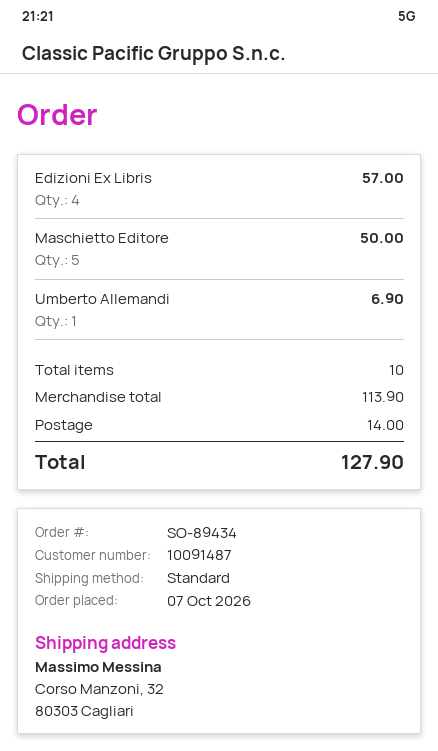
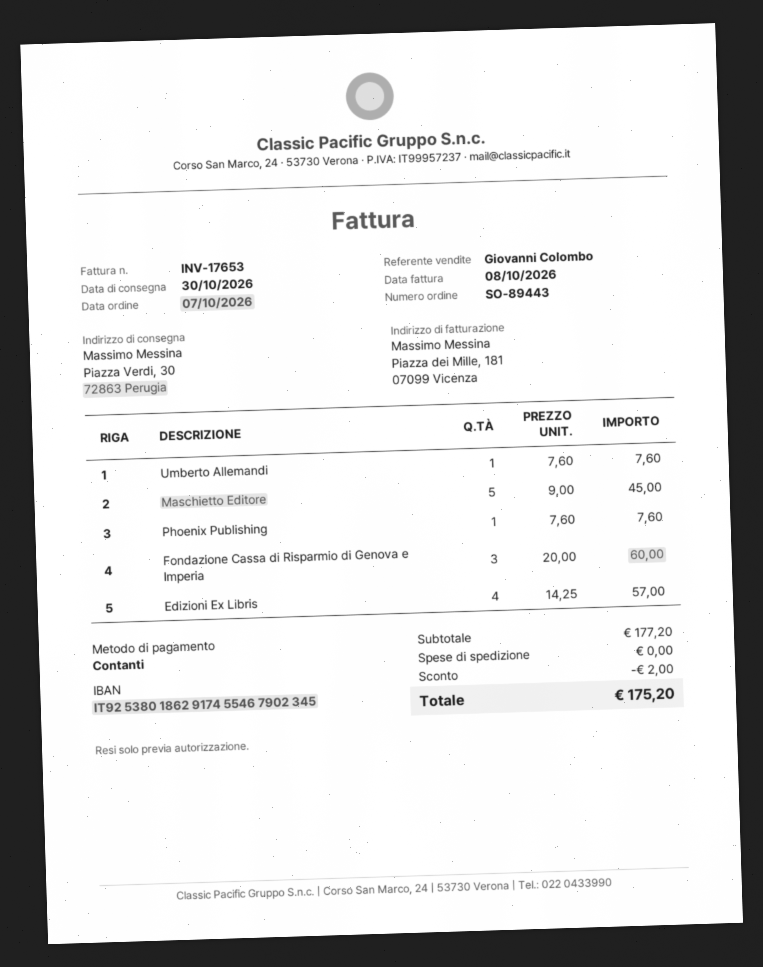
order number: SO-89434 -> SO-89443
ship to: Corso Manzoni, 32, 80303 Cagliari -> Piazza Verdi, 30, 72863 Perugia
Maschietto Editore: 5 for 50.00 -> 5 for 45.00
Umberto Allemandi: 1 for 6.90 -> 1 for 7.60
Phoenix Publishing: none -> 1 for 7.60
Fondazione Cassa di Risparmio di Genova e Imperia: none -> 3 for 60.00
subtotal: 113.90 -> 177.20
discount: none -> 2.00
shipping: 14.00 -> 0.00
total: 127.90 -> 175.20

